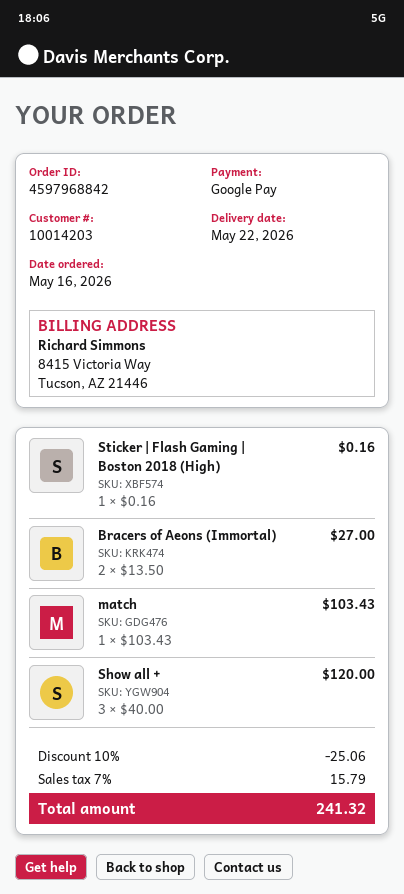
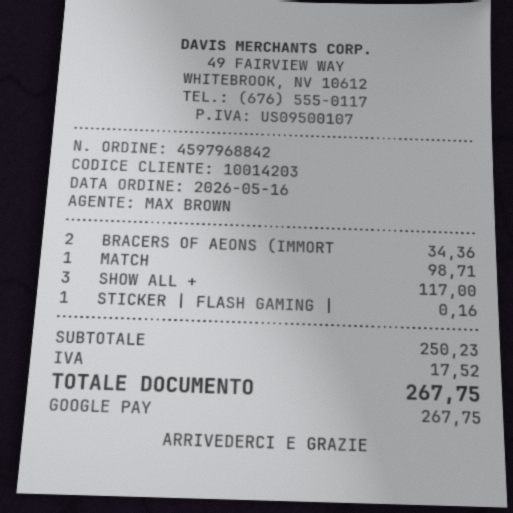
Bracers of Aeons (Immortal): 2 for 27.00 -> 2 for 34.36
match: 1 for 103.43 -> 1 for 98.71
Show all +: 3 for 120.00 -> 3 for 117.00
discount: 10% = 25.06 -> none
tax: 15.79 -> 17.52
total: 241.32 -> 267.75

